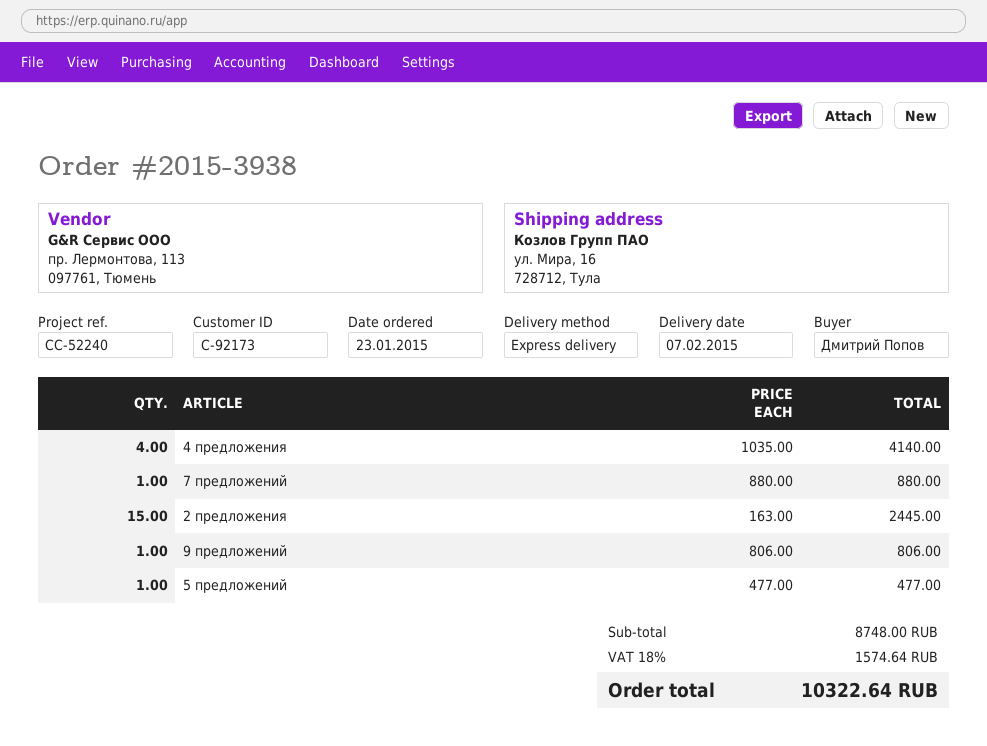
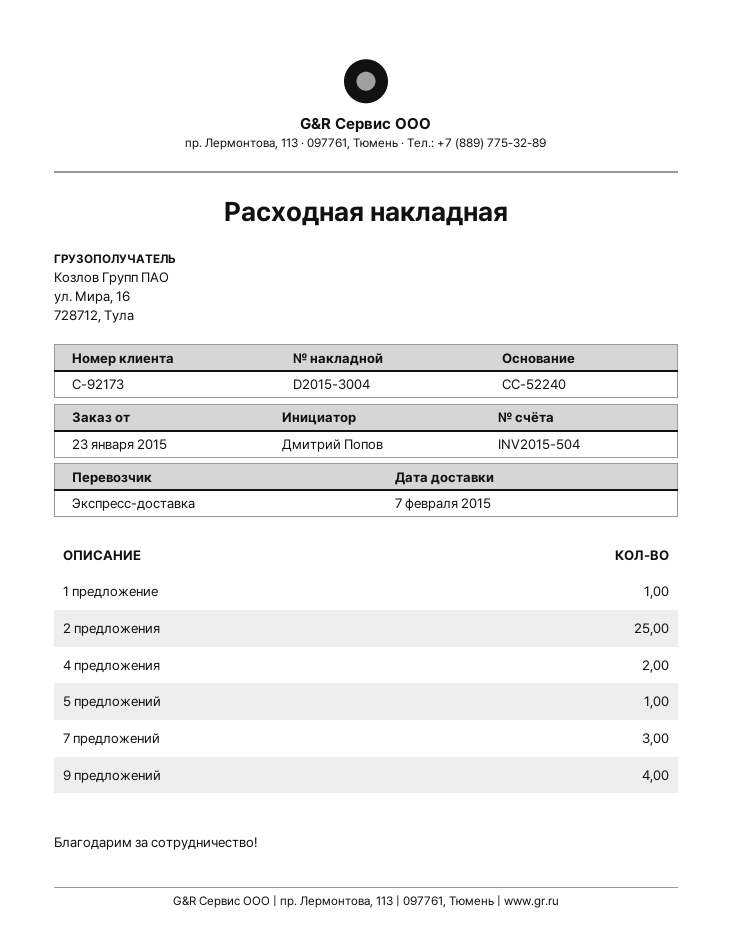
4 предложения: 4 -> 2
7 предложений: 1 -> 3
2 предложения: 15 -> 25
9 предложений: 1 -> 4
1 предложение: none -> 1

